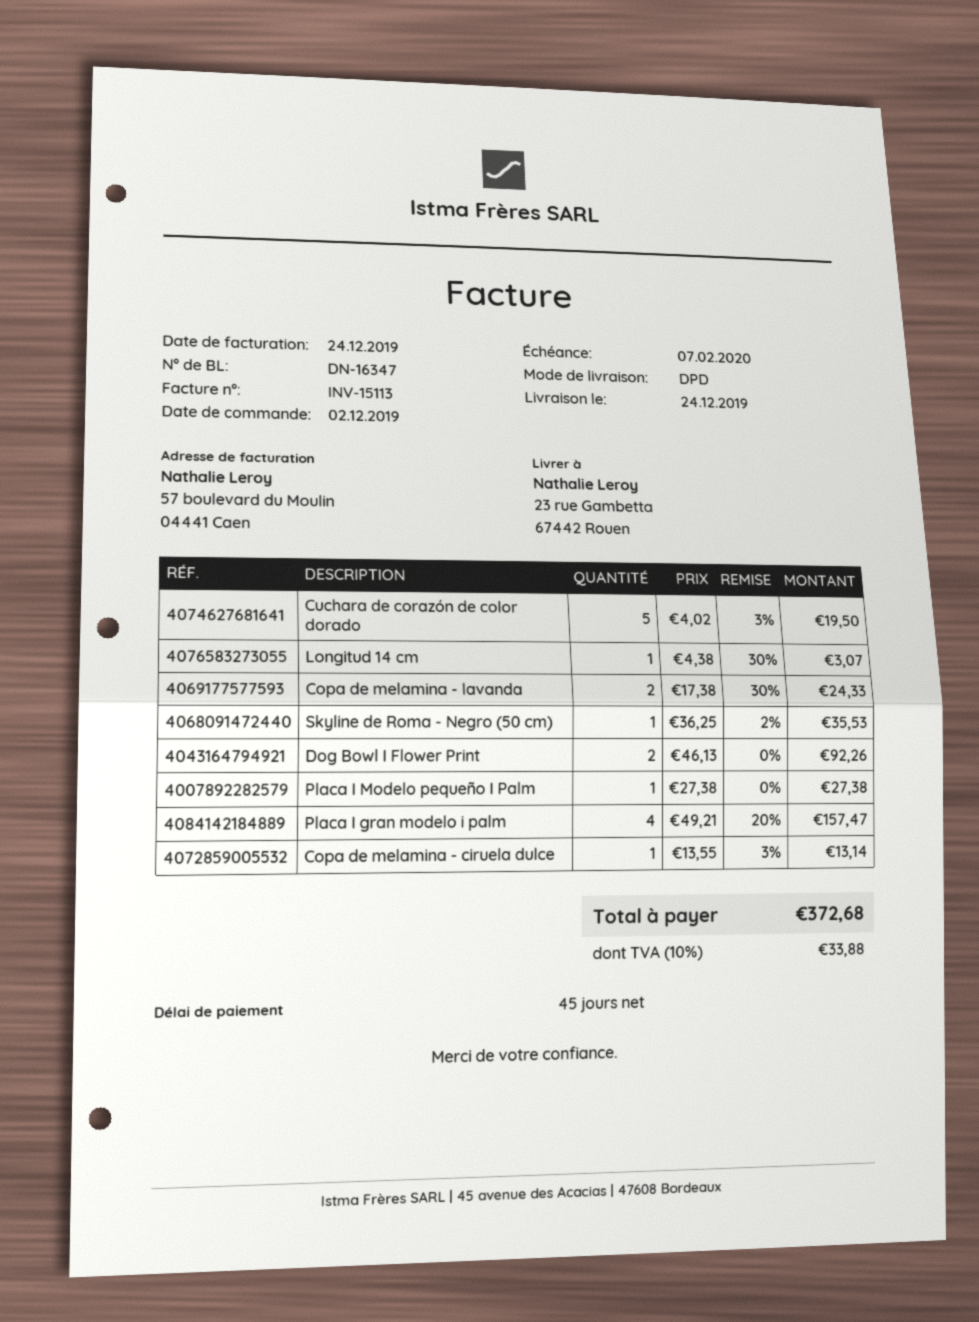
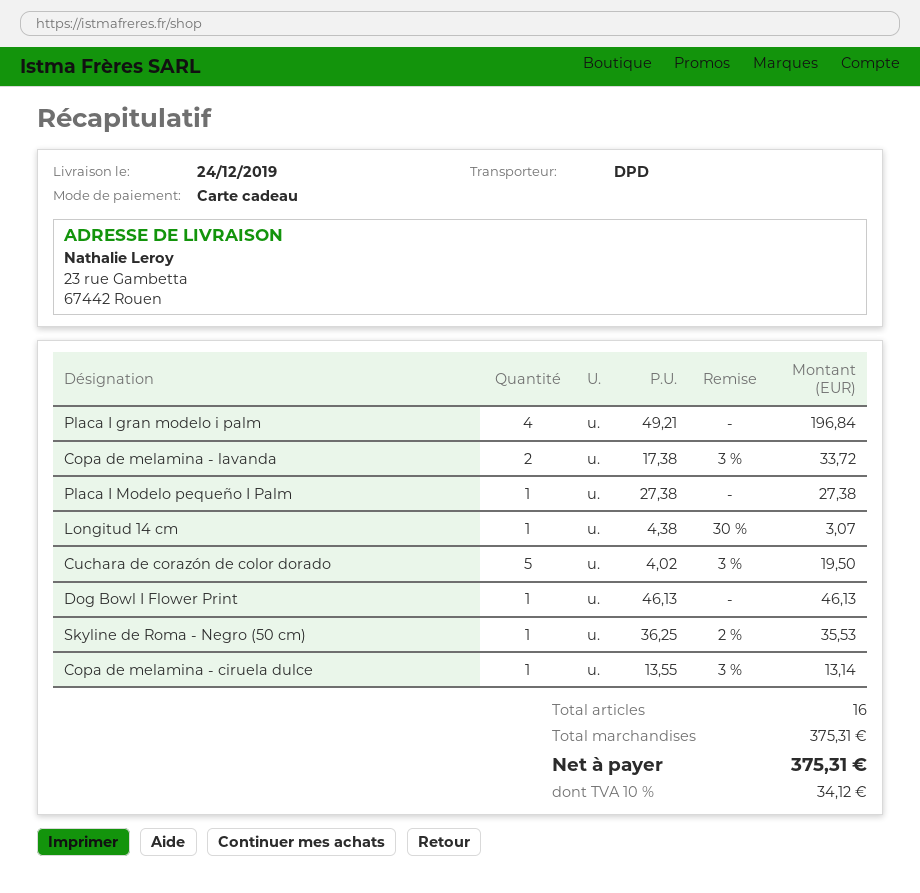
Copa de melamina - lavanda: 2 x 17.38 - 30% = 24.33 -> 2 x 17.38 - 3% = 33.72
Dog Bowl I Flower Print: 2 x 46.13 = 92.26 -> 1 x 46.13 = 46.13
Placa I gran modelo i palm: 4 x 49.21 - 20% = 157.47 -> 4 x 49.21 = 196.84
tax: 10% = 33.88 -> 10% = 34.12
total: 372.68 -> 375.31

